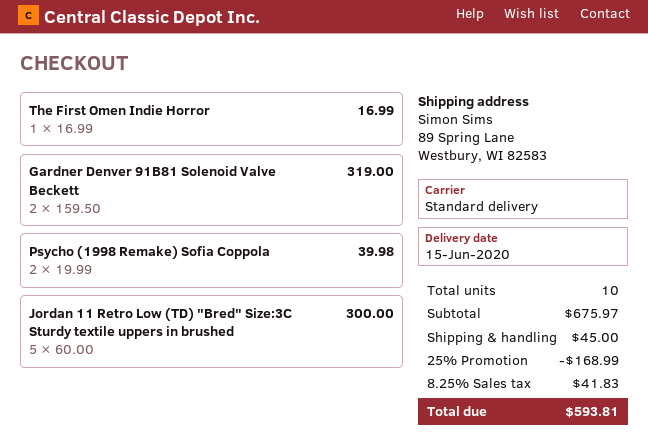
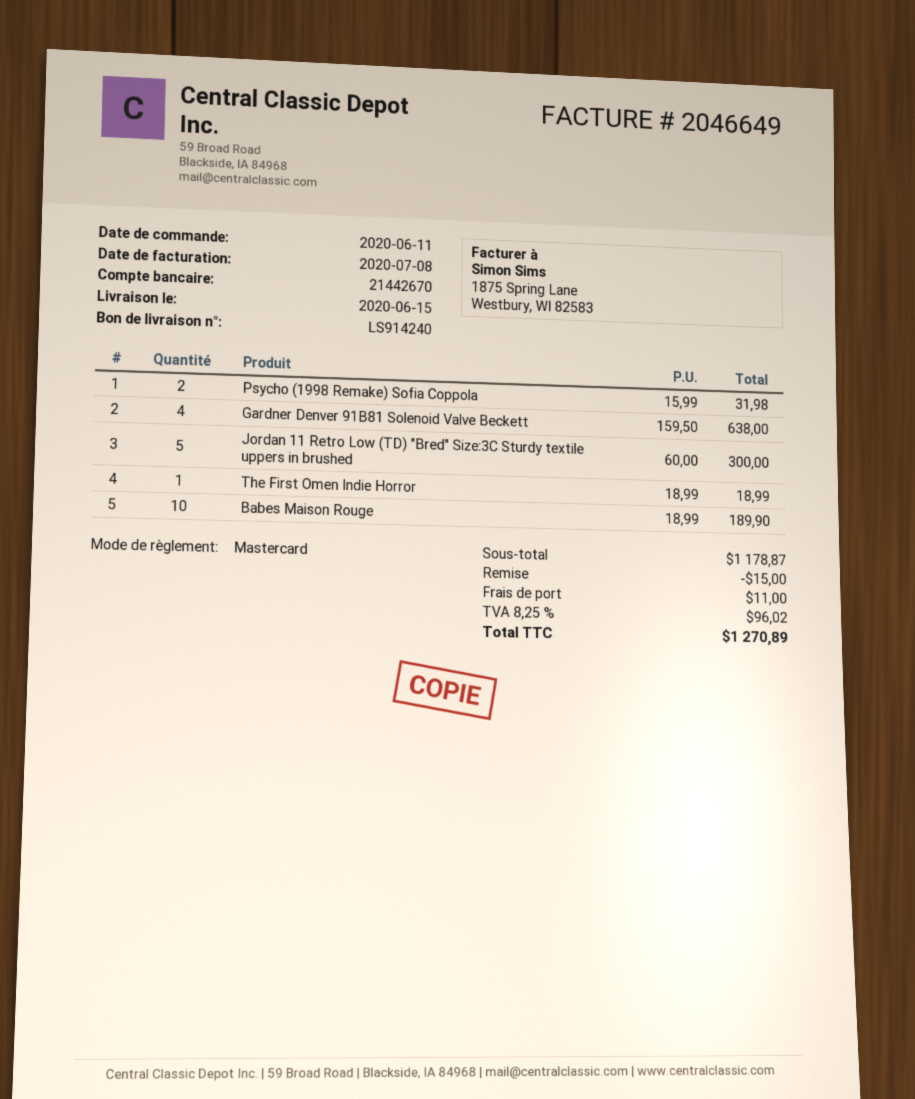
The First Omen Indie Horror: 1 x 16.99 = 16.99 -> 1 x 18.99 = 18.99
Gardner Denver 91B81 Solenoid Valve Beckett: 2 x 159.50 = 319.00 -> 4 x 159.50 = 638.00
Psycho (1998 Remake) Sofia Coppola: 2 x 19.99 = 39.98 -> 2 x 15.99 = 31.98
Babes Maison Rouge: none -> 10 x 18.99 = 189.90
subtotal: 675.97 -> 1178.87
discount: 168.99 -> 15.00
shipping: 45.00 -> 11.00
tax: 8.25% = 41.83 -> 8.25% = 96.02
total: 593.81 -> 1270.89

